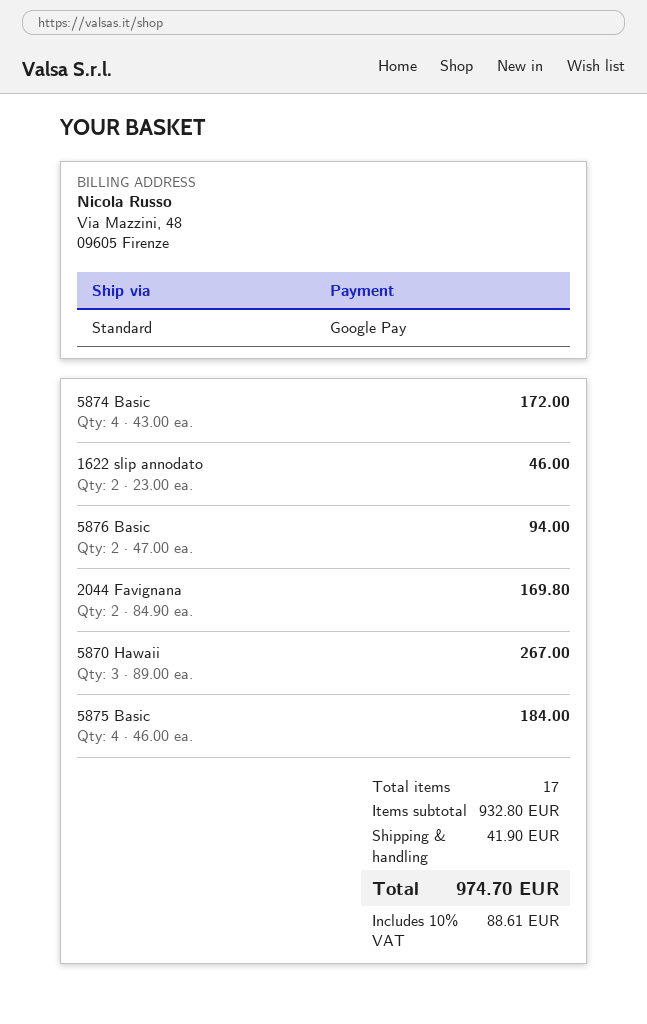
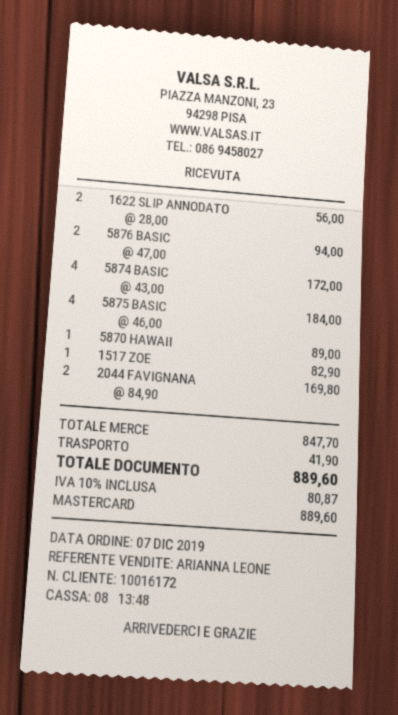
payment method: Google Pay -> Mastercard
1622 slip annodato: 2 x 23.00 = 46.00 -> 2 x 28.00 = 56.00
5870 Hawaii: 3 x 89.00 = 267.00 -> 1 x 89.00 = 89.00
1517 ZOE: none -> 1 x 82.90 = 82.90
subtotal: 932.80 -> 847.70
tax: 10% = 88.61 -> 10% = 80.87
total: 974.70 -> 889.60

